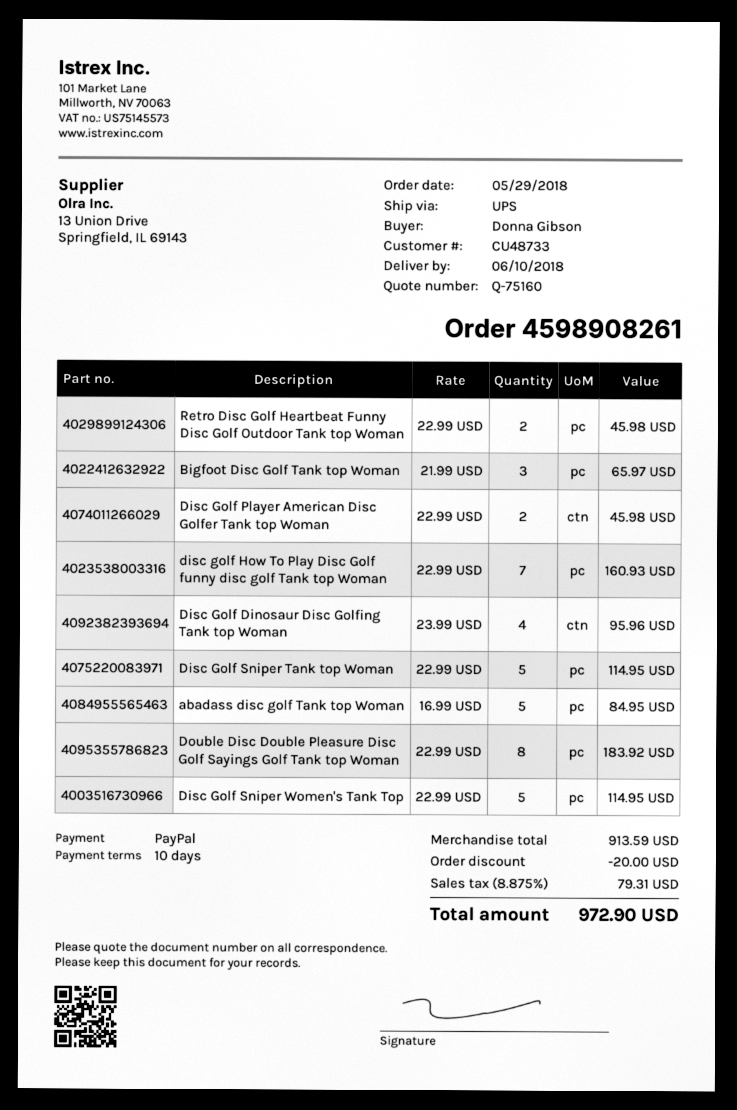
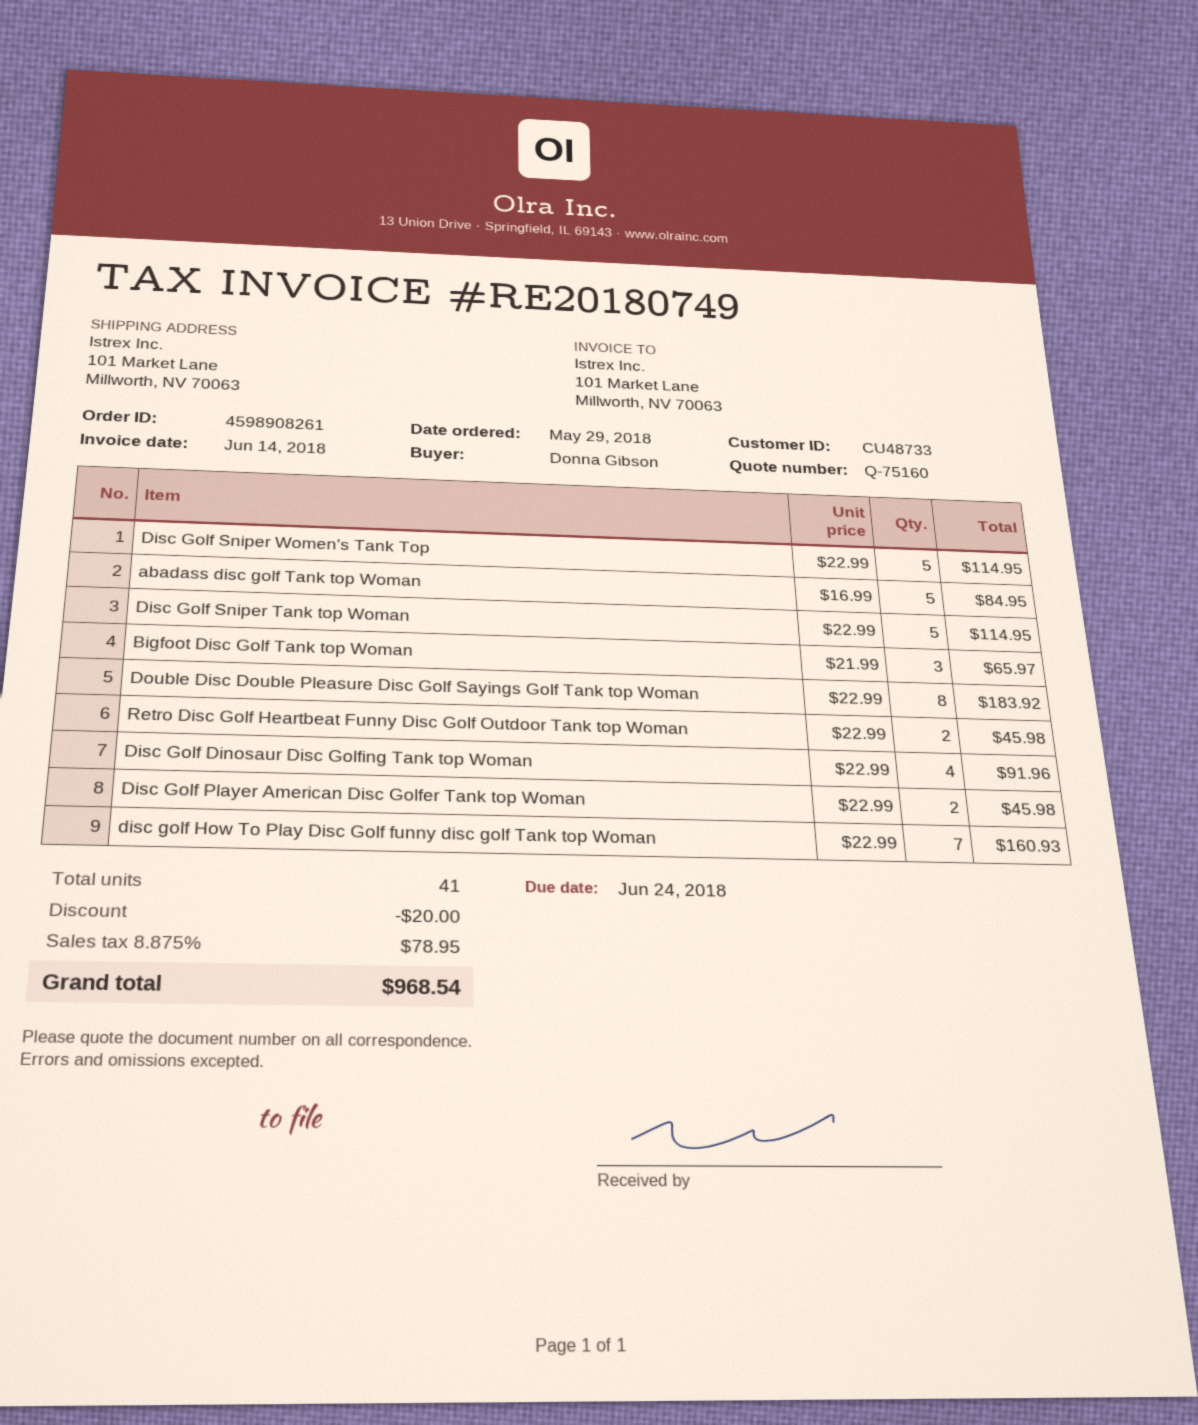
Disc Golf Dinosaur Disc Golfing Tank top Woman: 4 x 23.99 = 95.96 -> 4 x 22.99 = 91.96
tax: 8.875% = 79.31 -> 8.875% = 78.95
total: 972.90 -> 968.54

